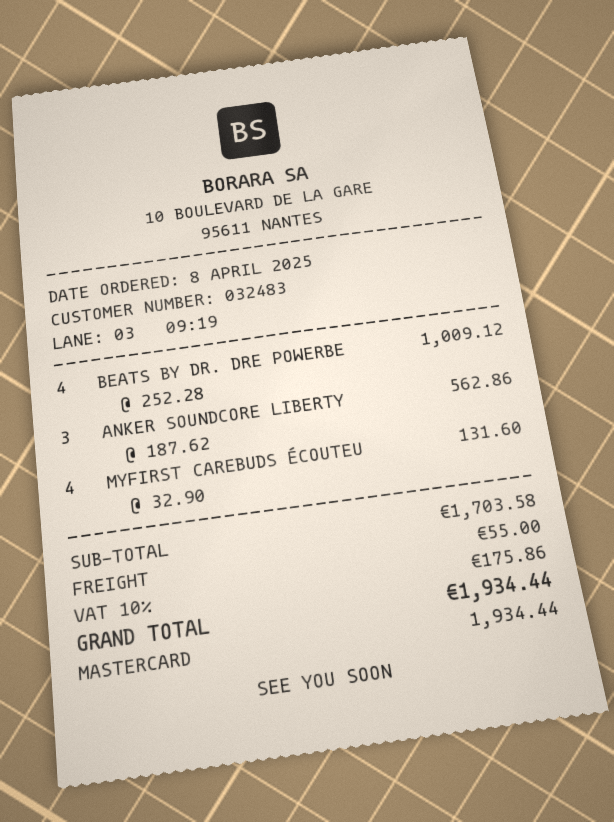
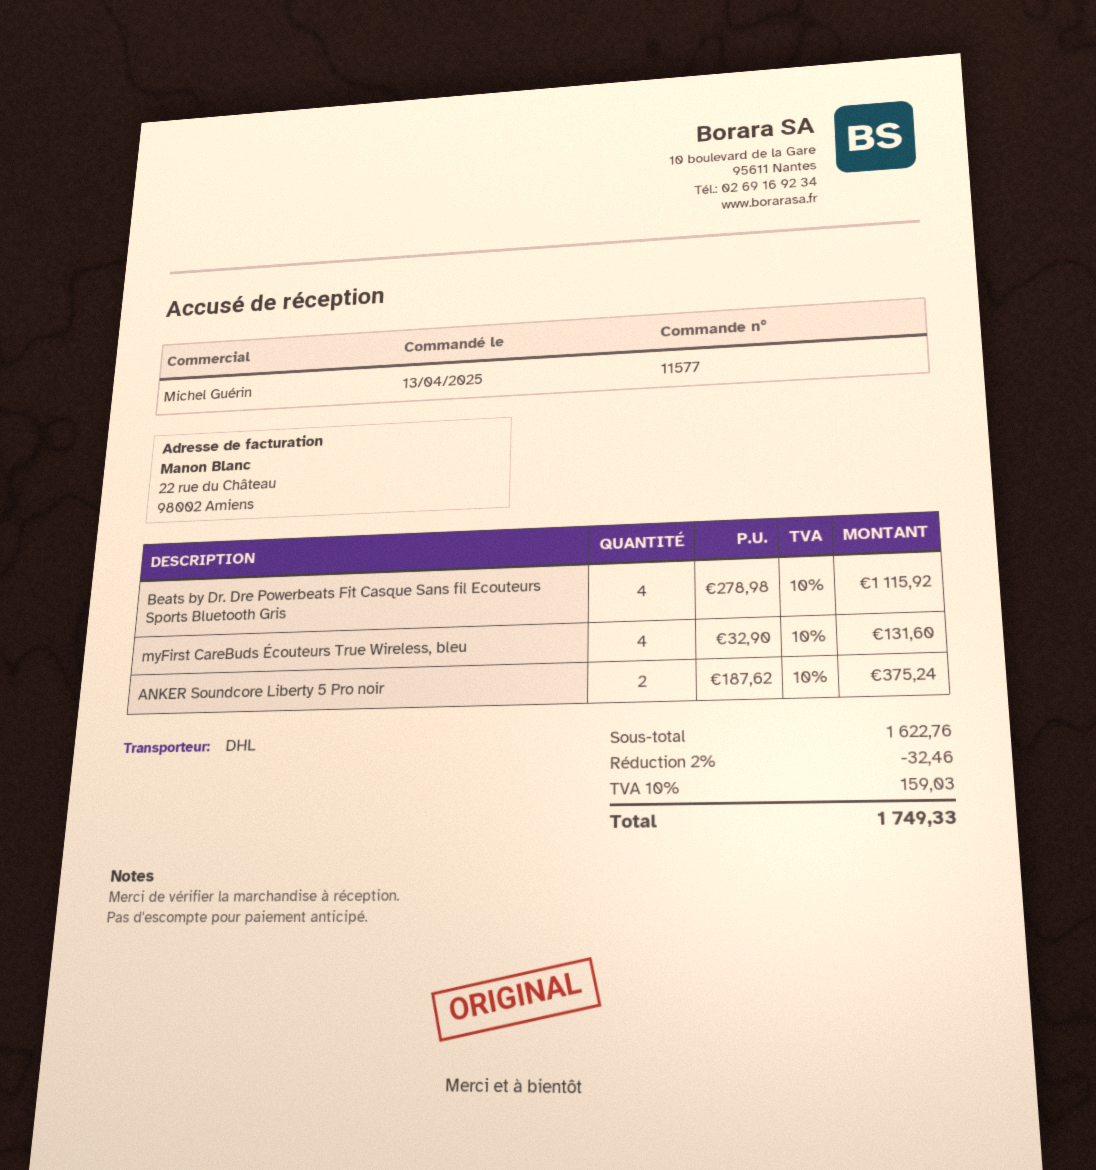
order date: 2025-04-08 -> 2025-04-13
BEATS BY DR. DRE POWERBE: 4 x 252.28 = 1009.12 -> 4 x 278.98 = 1115.92
ANKER SOUNDCORE LIBERTY: 3 x 187.62 = 562.86 -> 2 x 187.62 = 375.24
subtotal: 1703.58 -> 1622.76
discount: none -> 2% = 32.46
shipping: 55.00 -> none
tax: 10% = 175.86 -> 10% = 159.03
total: 1934.44 -> 1749.33

